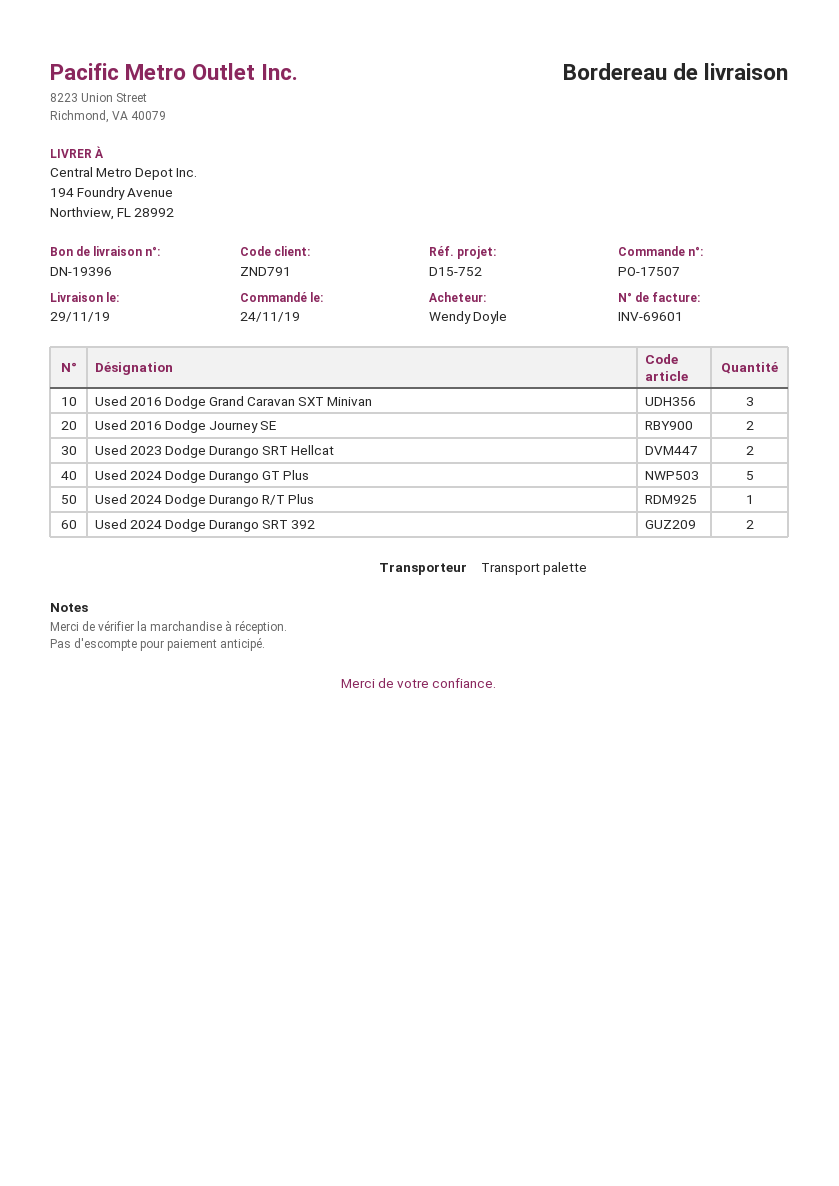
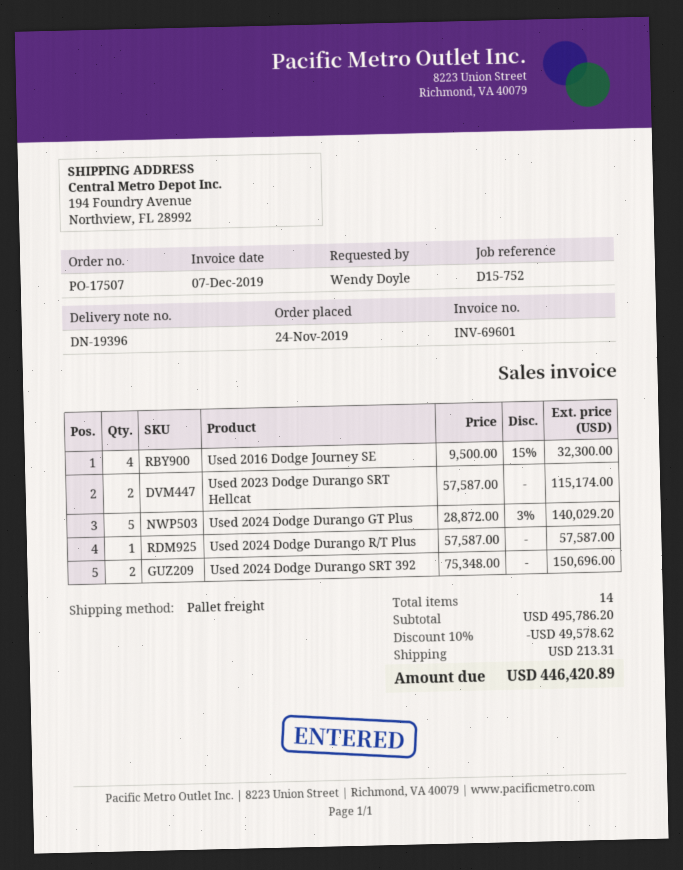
Used 2016 Dodge Grand Caravan SXT Minivan: 3 -> none
Used 2016 Dodge Journey SE: 2 -> 4

